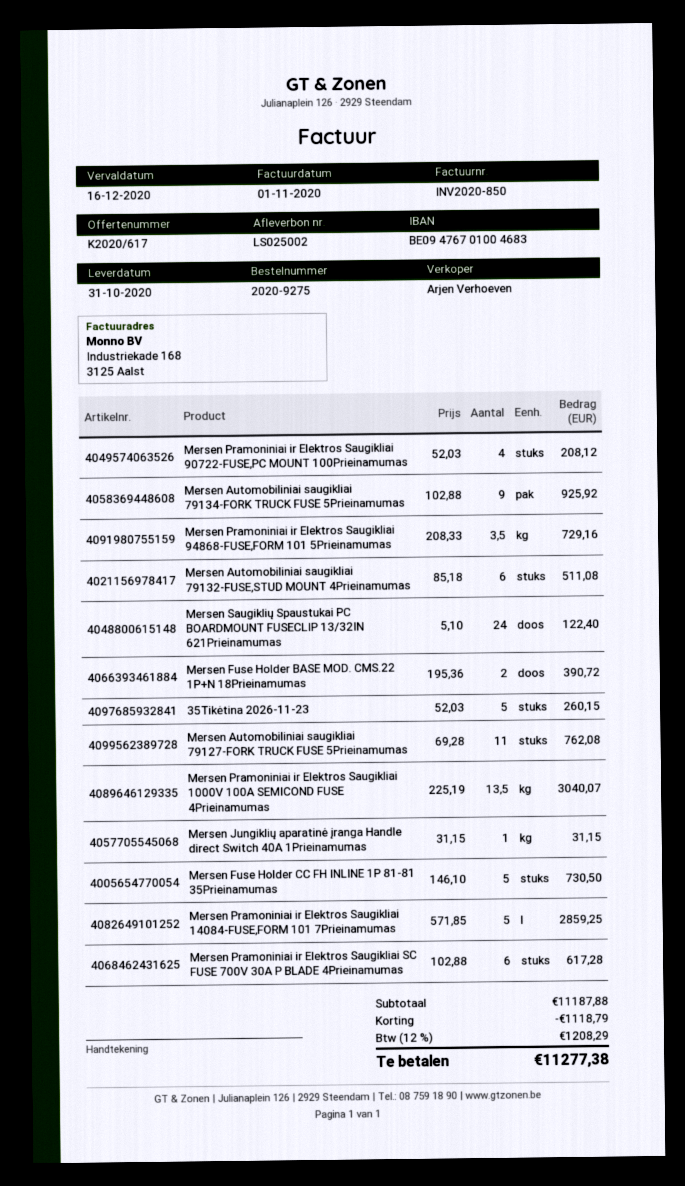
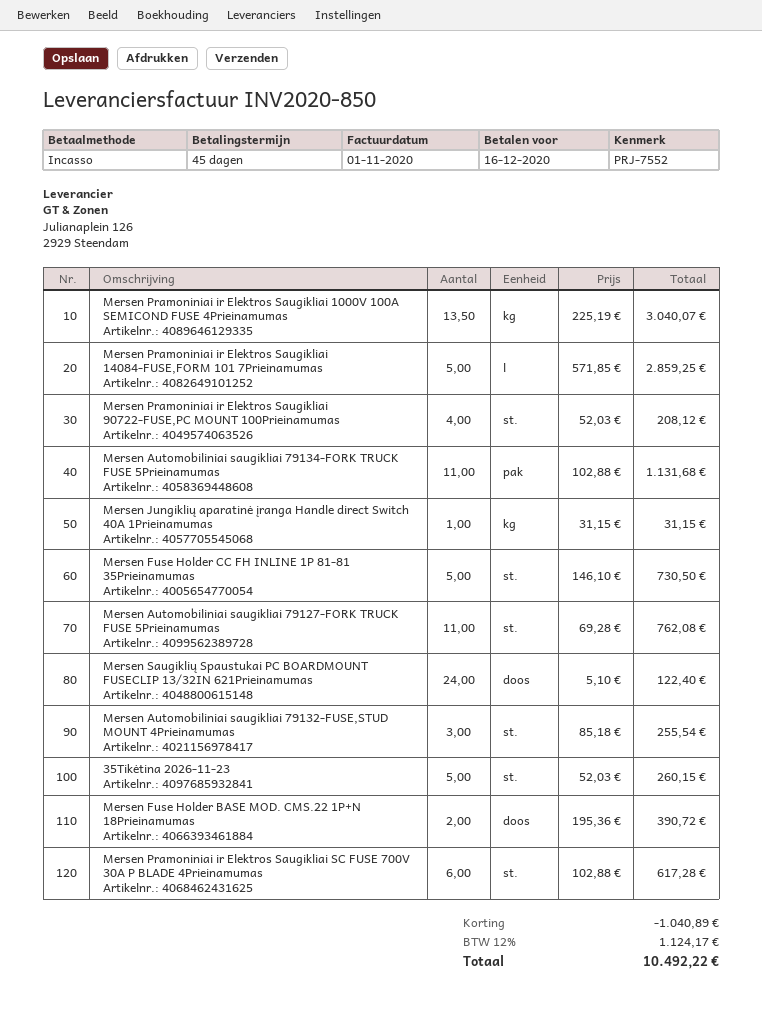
Mersen Automobiliniai saugikliai 79134-FORK TRUCK FUSE 5Prieinamumas: 9 x 102.88 = 925.92 -> 11 x 102.88 = 1131.68
Mersen Pramoniniai ir Elektros Saugikliai 94868-FUSE,FORM 101 5Prieinamumas: 3.5 x 208.33 = 729.16 -> none
Mersen Automobiliniai saugikliai 79132-FUSE,STUD MOUNT 4Prieinamumas: 6 x 85.18 = 511.08 -> 3 x 85.18 = 255.54
discount: 1118.79 -> 1040.89
tax: 12% = 1208.29 -> 12% = 1124.17
total: 11277.38 -> 10492.22

